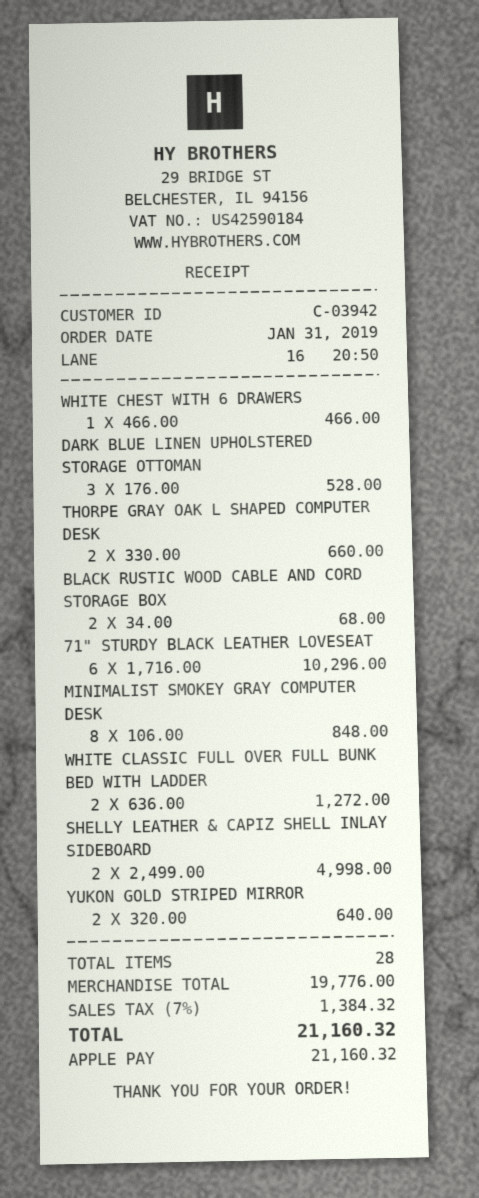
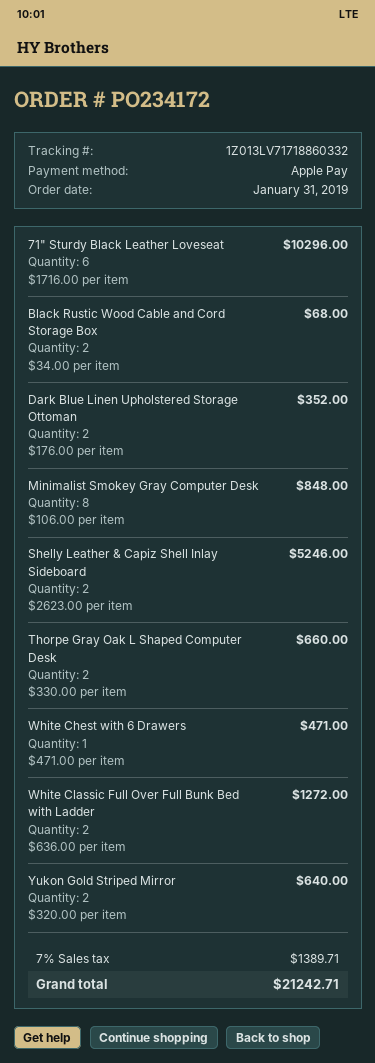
WHITE CHEST WITH 6 DRAWERS: 1 x 466.00 = 466.00 -> 1 x 471.00 = 471.00
DARK BLUE LINEN UPHOLSTERED STORAGE OTTOMAN: 3 x 176.00 = 528.00 -> 2 x 176.00 = 352.00
SHELLY LEATHER & CAPIZ SHELL INLAY SIDEBOARD: 2 x 2499.00 = 4998.00 -> 2 x 2623.00 = 5246.00
tax: 7% = 1384.32 -> 7% = 1389.71
total: 21160.32 -> 21242.71

